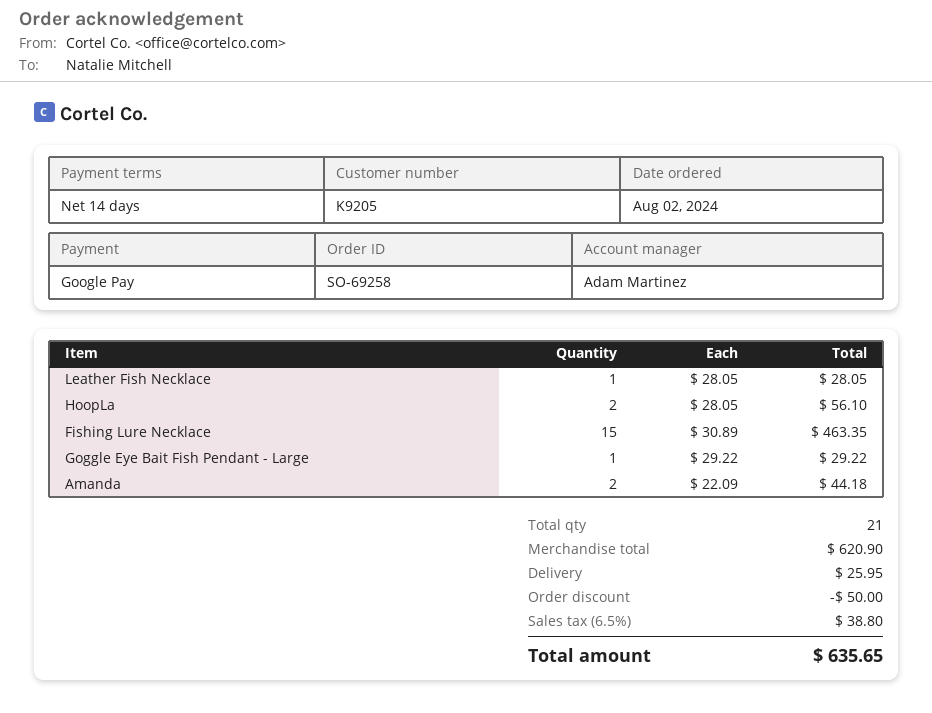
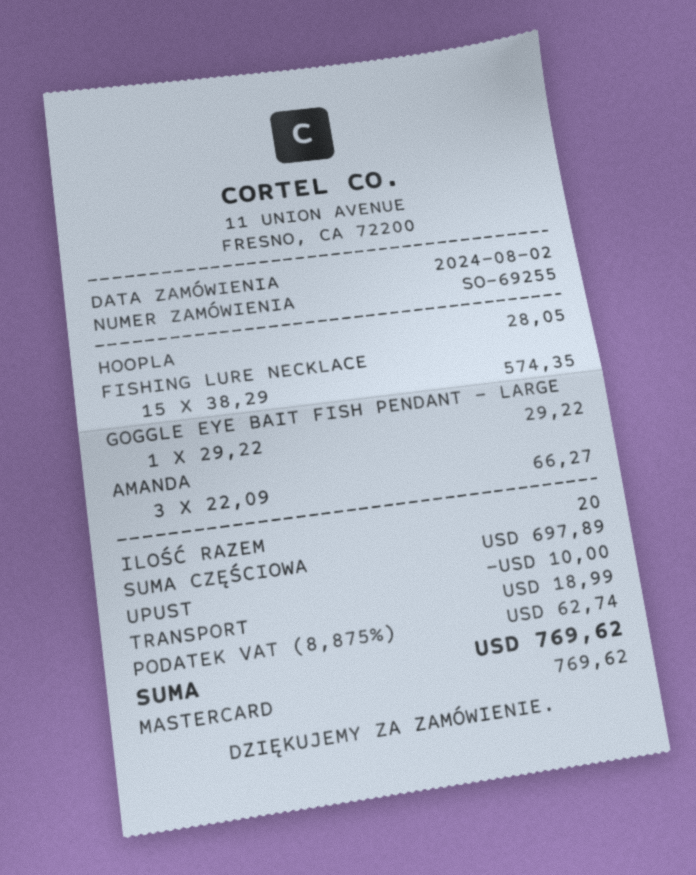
order number: SO-69258 -> SO-69255
payment method: Google Pay -> Mastercard
Leather Fish Necklace: 1 x 28.05 = 28.05 -> none
HoopLa: 2 x 28.05 = 56.10 -> 1 x 28.05 = 28.05
Fishing Lure Necklace: 15 x 30.89 = 463.35 -> 15 x 38.29 = 574.35
Amanda: 2 x 22.09 = 44.18 -> 3 x 22.09 = 66.27
total quantity: 21 -> 20
subtotal: 620.90 -> 697.89
discount: 50.00 -> 10.00
shipping: 25.95 -> 18.99
tax: 6.5% = 38.80 -> 8.875% = 62.74
total: 635.65 -> 769.62

